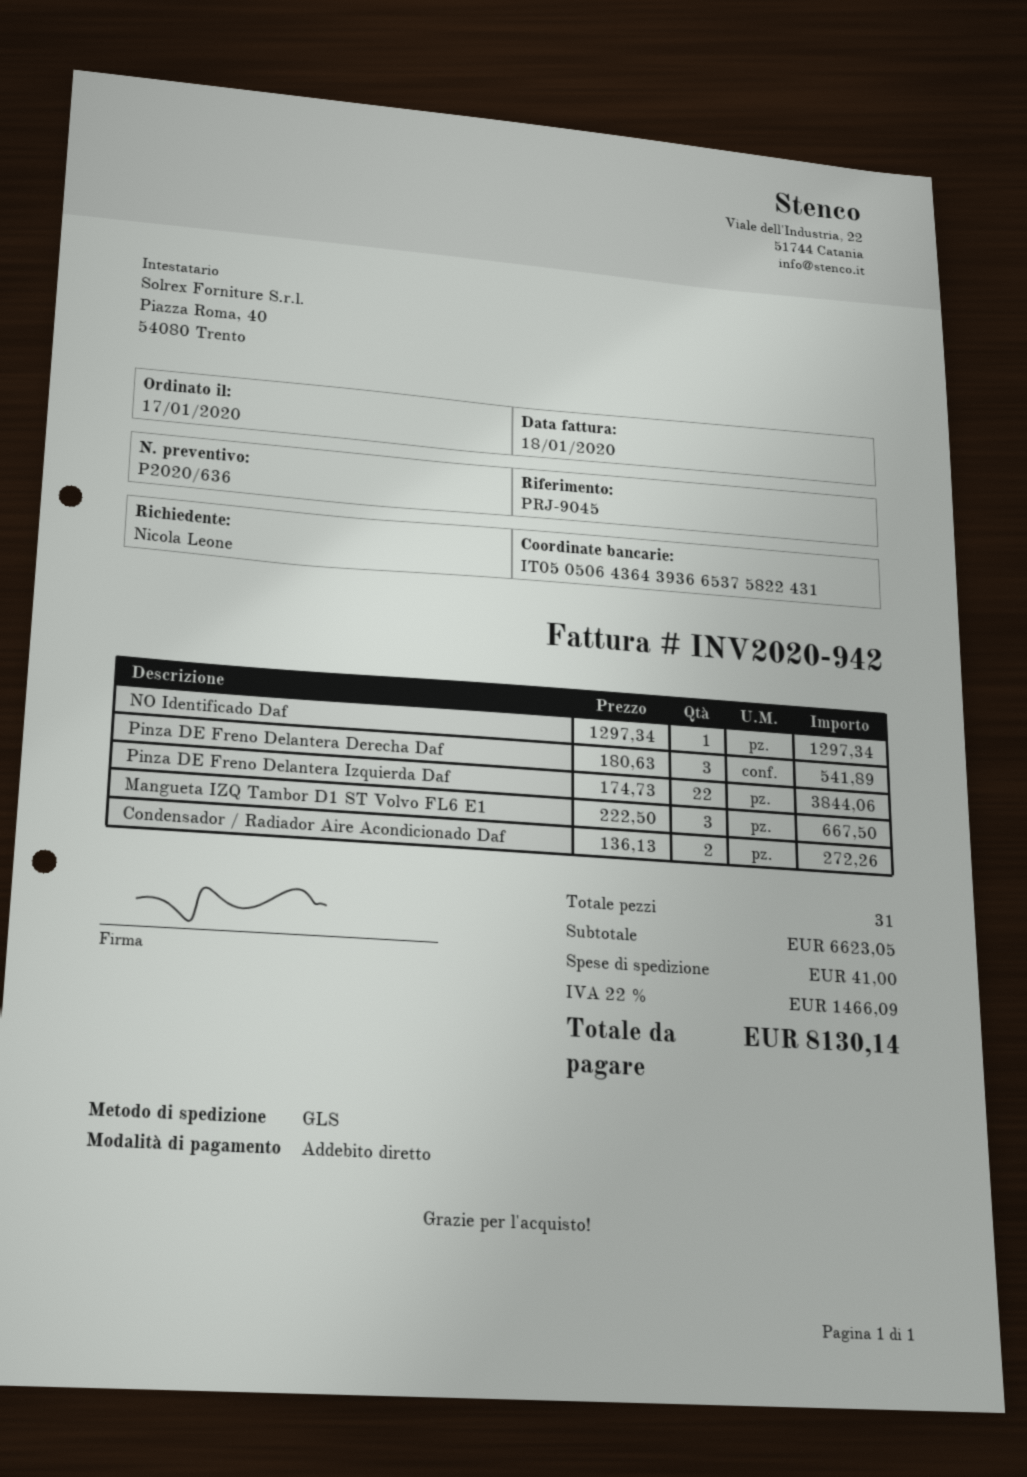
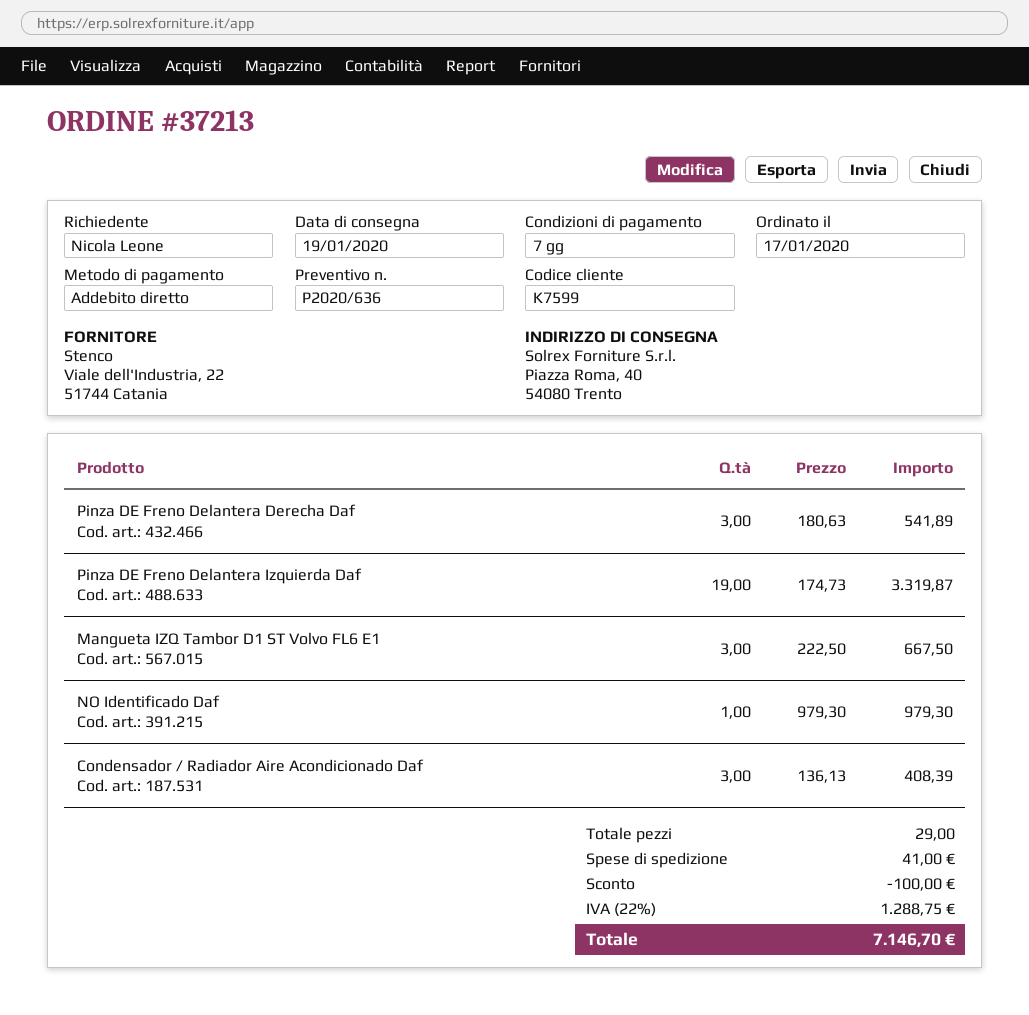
NO Identificado Daf: 1 x 1297.34 = 1297.34 -> 1 x 979.30 = 979.30
Pinza DE Freno Delantera Izquierda Daf: 22 x 174.73 = 3844.06 -> 19 x 174.73 = 3319.87
Condensador / Radiador Aire Acondicionado Daf: 2 x 136.13 = 272.26 -> 3 x 136.13 = 408.39
total quantity: 31 -> 29
discount: none -> 100.00
tax: 22% = 1466.09 -> 22% = 1288.75
total: 8130.14 -> 7146.70

